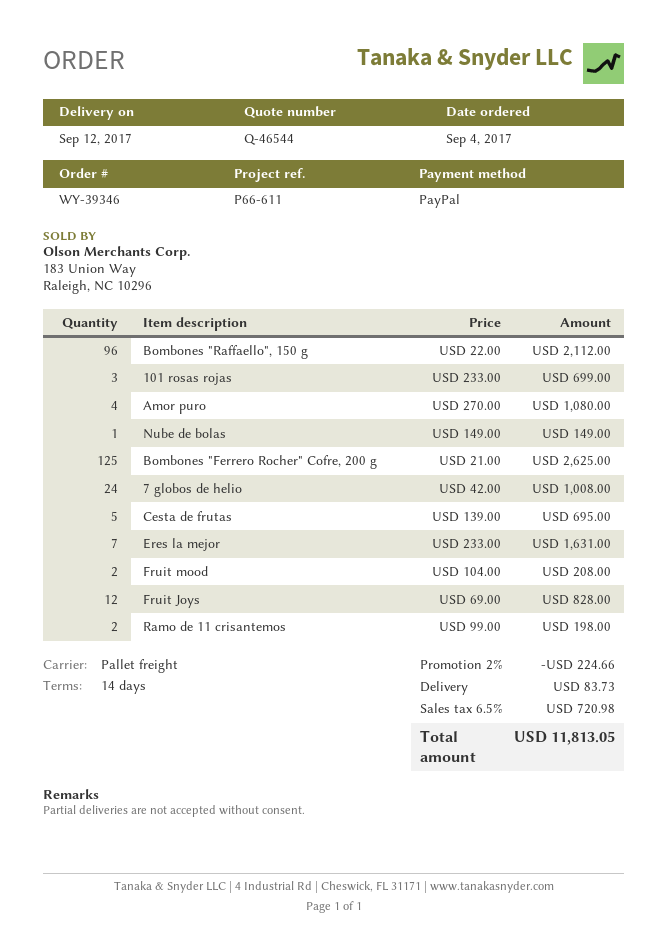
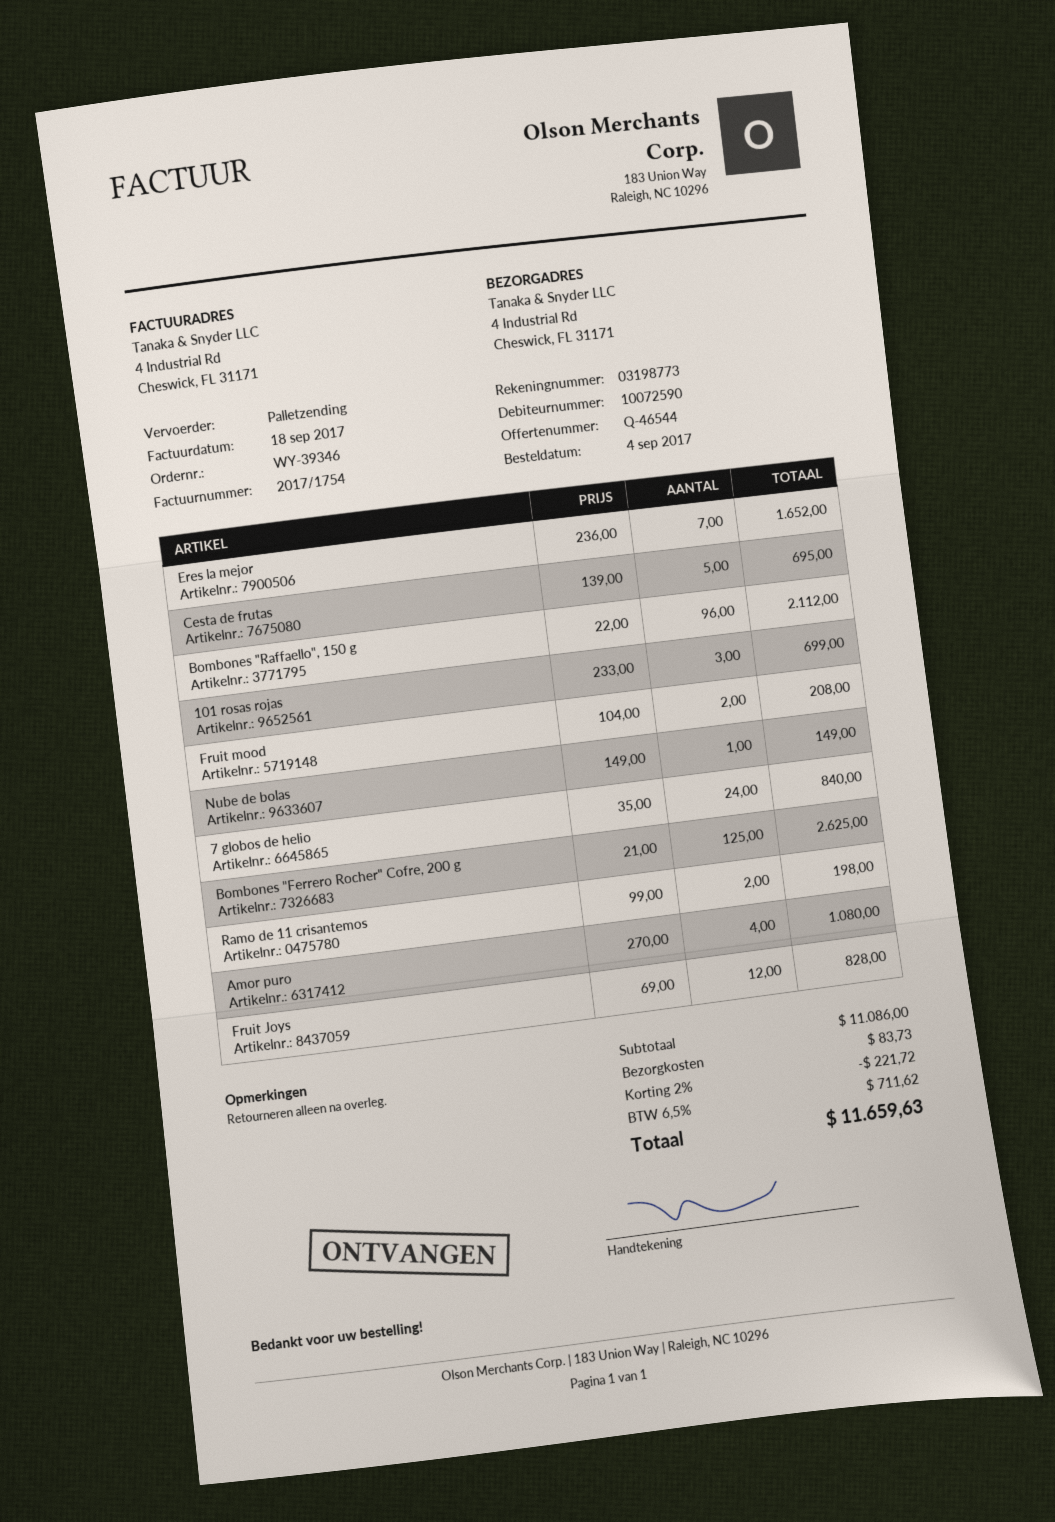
7 globos de helio: 24 x 42.00 = 1008.00 -> 24 x 35.00 = 840.00
Eres la mejor: 7 x 233.00 = 1631.00 -> 7 x 236.00 = 1652.00
discount: 2% = 224.66 -> 2% = 221.72
tax: 6.5% = 720.98 -> 6.5% = 711.62
total: 11813.05 -> 11659.63

